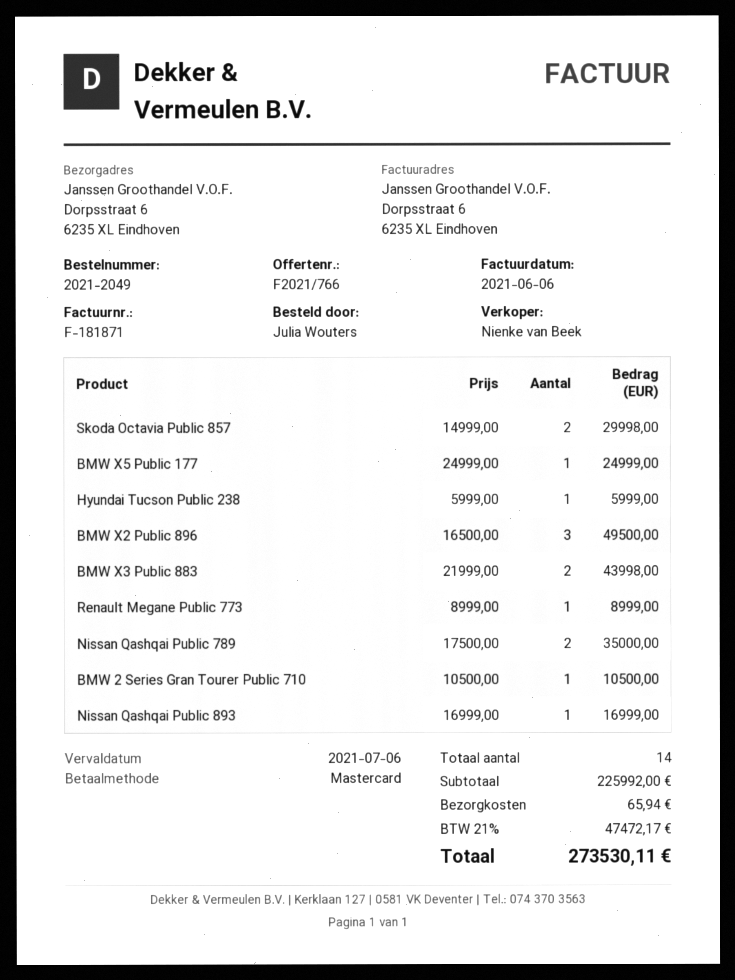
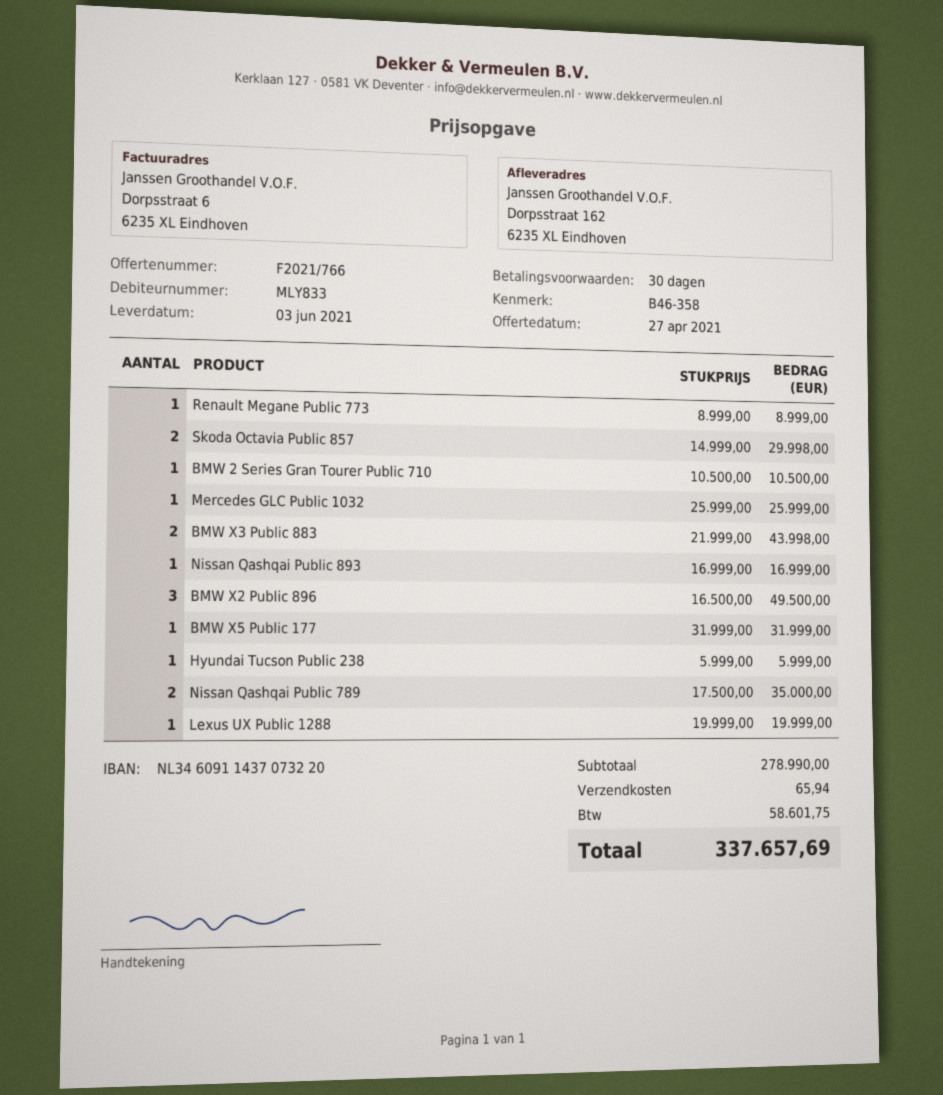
ship to: Dorpsstraat 6, 6235 XL Eindhoven -> Dorpsstraat 162, 6235 XL Eindhoven
BMW X5 Public 177: 1 x 24999.00 = 24999.00 -> 1 x 31999.00 = 31999.00
Mercedes GLC Public 1032: none -> 1 x 25999.00 = 25999.00
Lexus UX Public 1288: none -> 1 x 19999.00 = 19999.00
subtotal: 225992.00 -> 278990.00
tax: 47472.17 -> 58601.75
total: 273530.11 -> 337657.69

